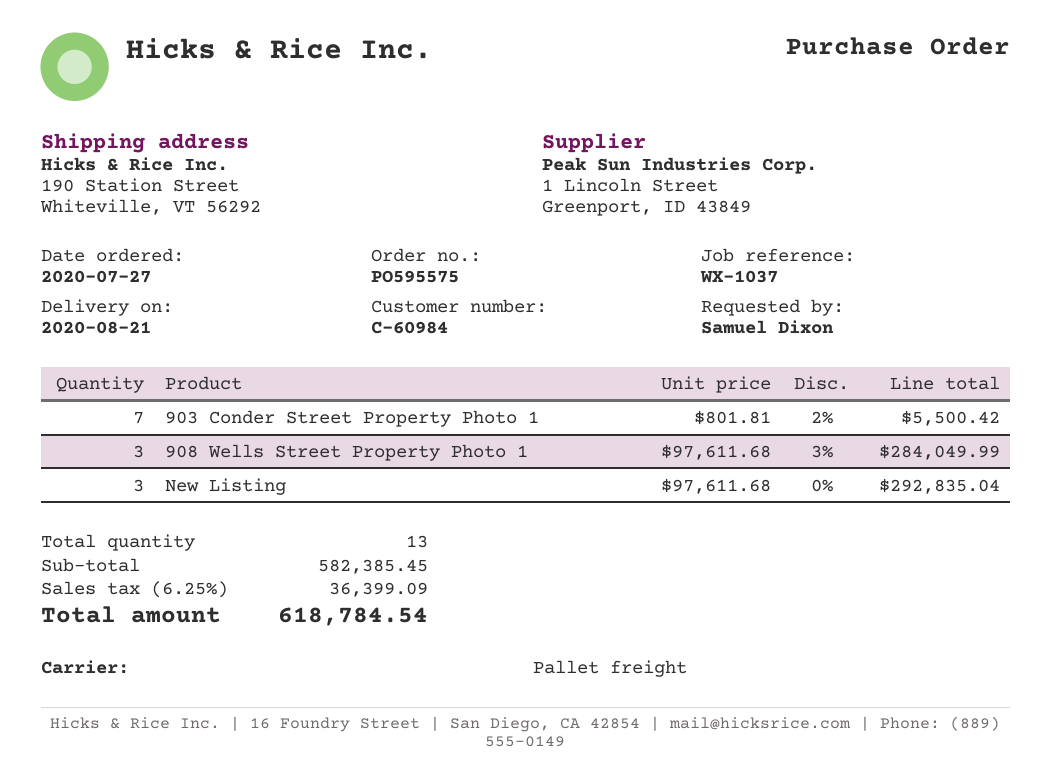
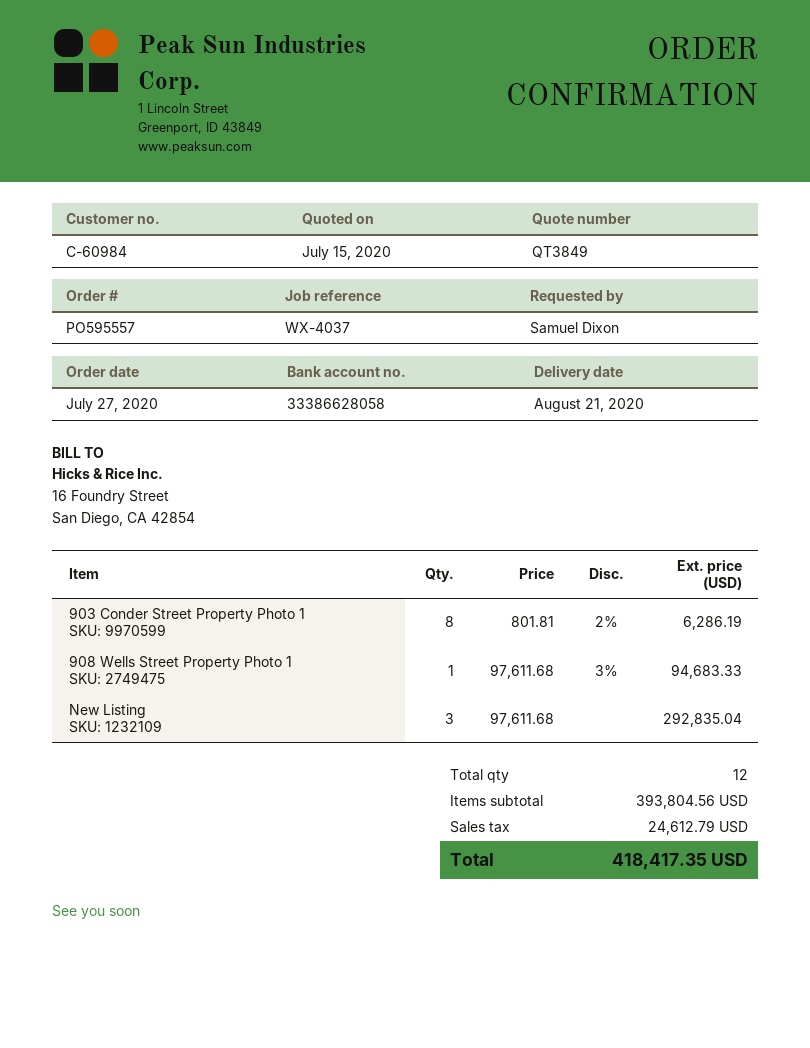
order number: PO595575 -> PO595557
reference: WX-1037 -> WX-4037
903 Conder Street Property Photo 1: 7 x 801.81 - 2% = 5500.42 -> 8 x 801.81 - 2% = 6286.19
908 Wells Street Property Photo 1: 3 x 97611.68 - 3% = 284049.99 -> 1 x 97611.68 - 3% = 94683.33
total quantity: 13 -> 12
subtotal: 582385.45 -> 393804.56
tax: 36399.09 -> 24612.79
total: 618784.54 -> 418417.35

